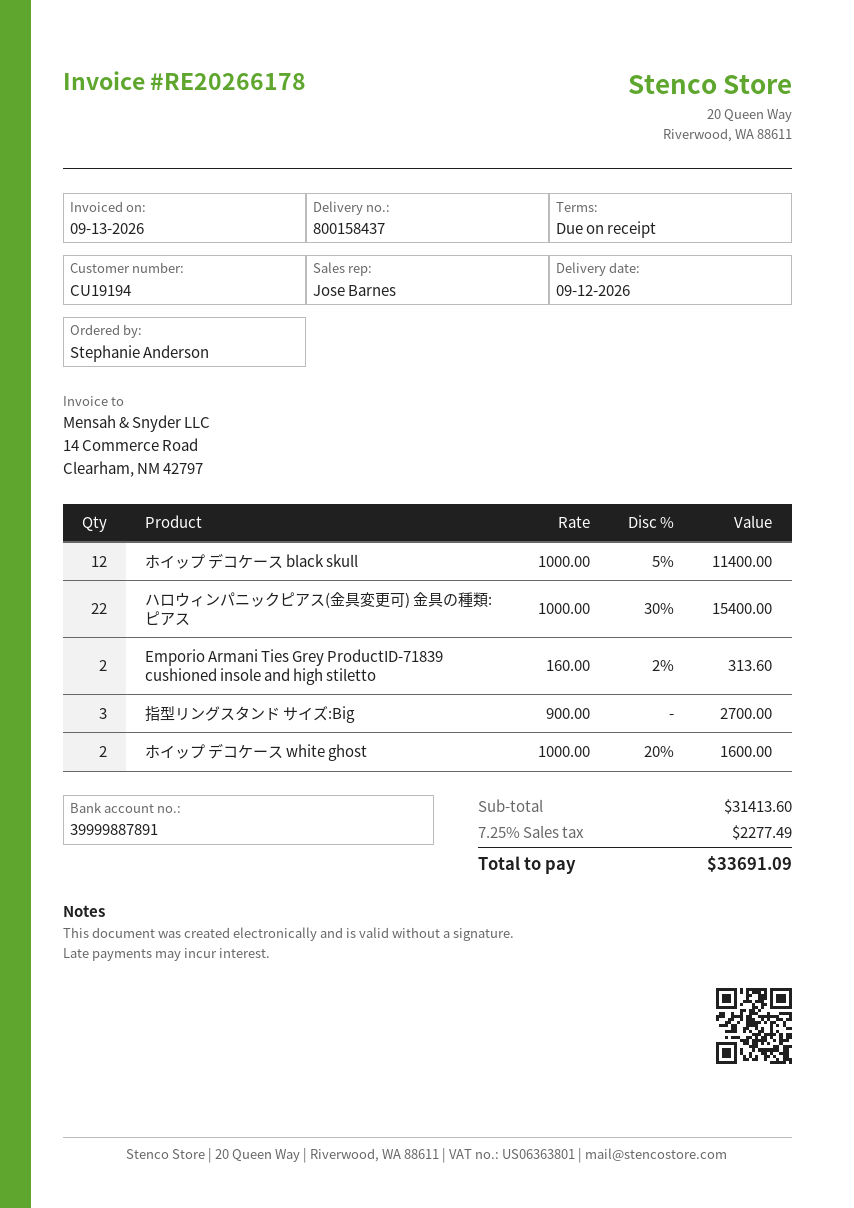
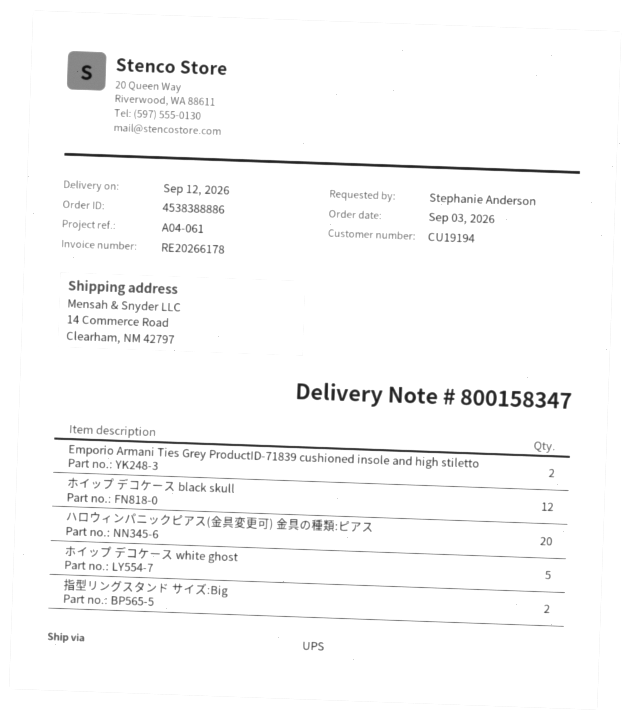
delivery note number: 800158437 -> 800158347
ハロウィンパニックピアス(金具変更可) 金具の種類:ピアス: 22 -> 20
指型リングスタンド サイズ:Big: 3 -> 2
ホイップ デコケース white ghost: 2 -> 5

